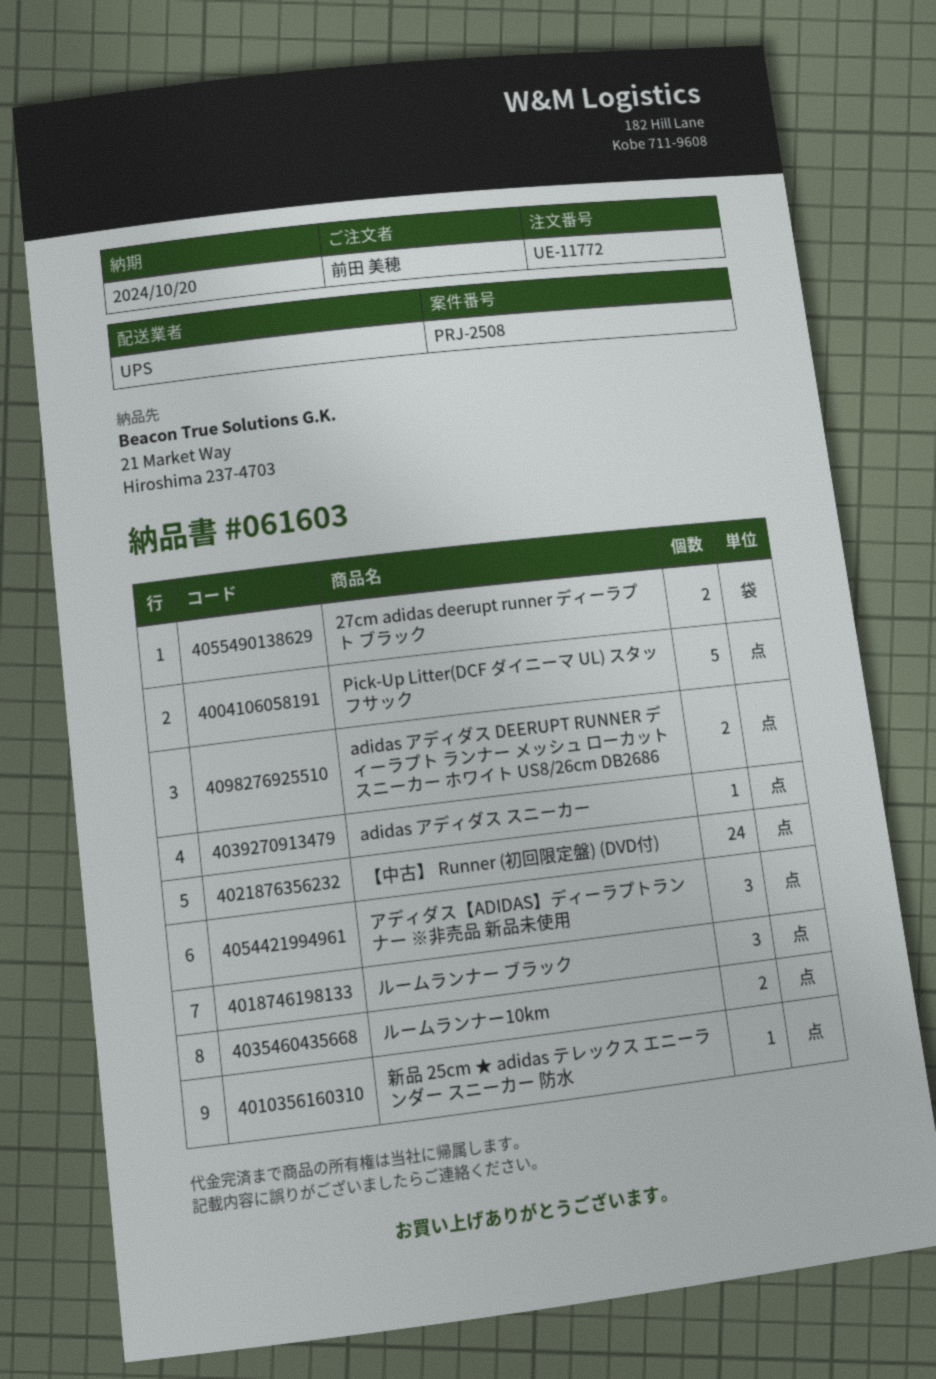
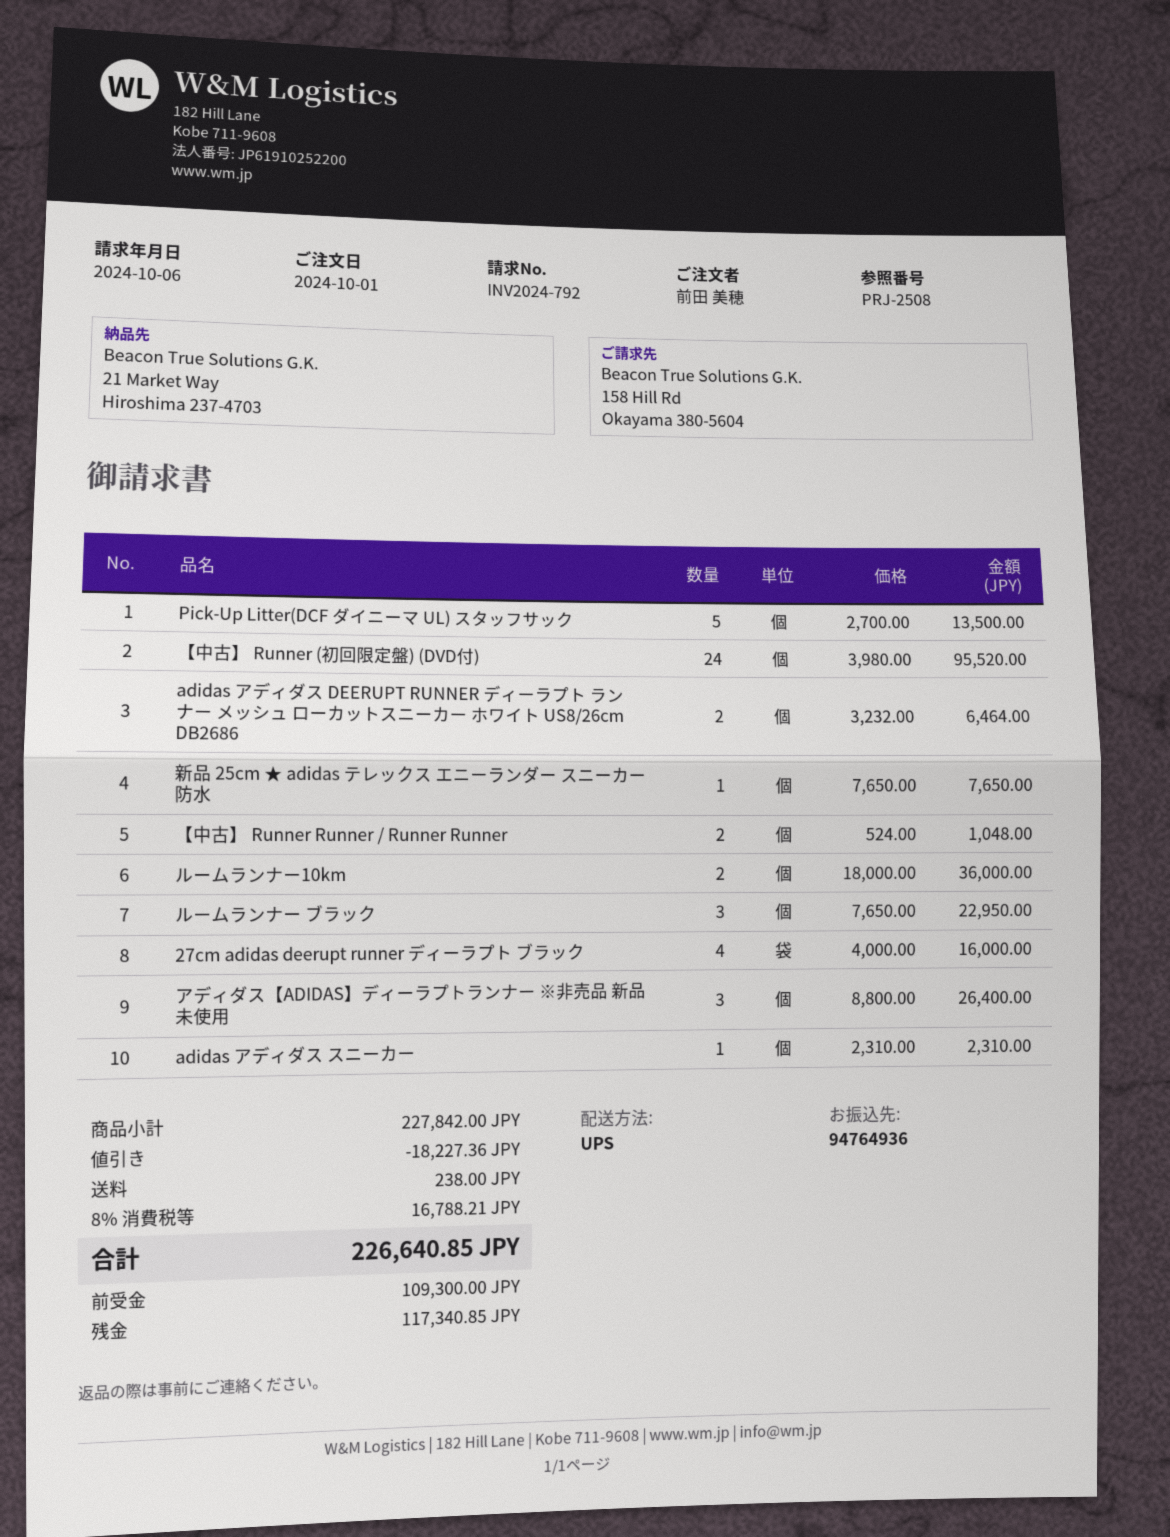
27cm adidas deerupt runner ディーラプト ブラック: 2 -> 4
【中古】 Runner Runner / Runner Runner: none -> 2

